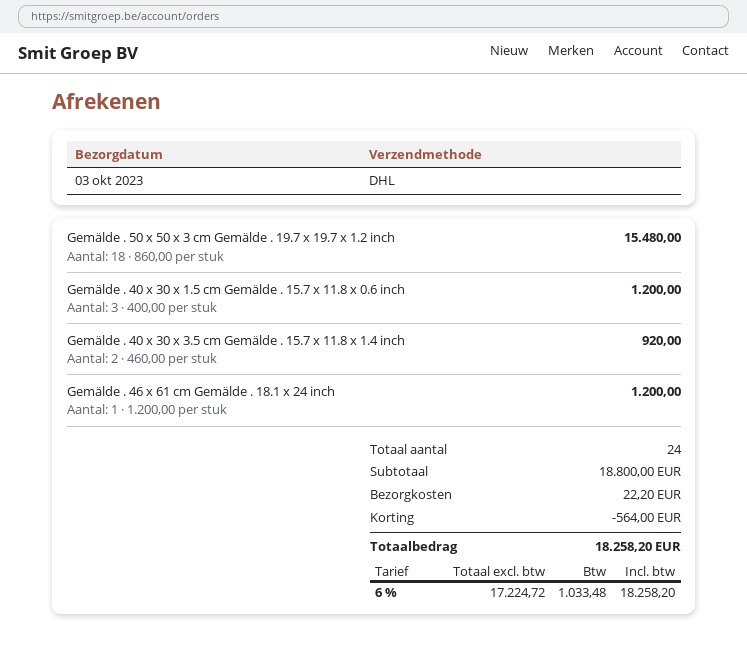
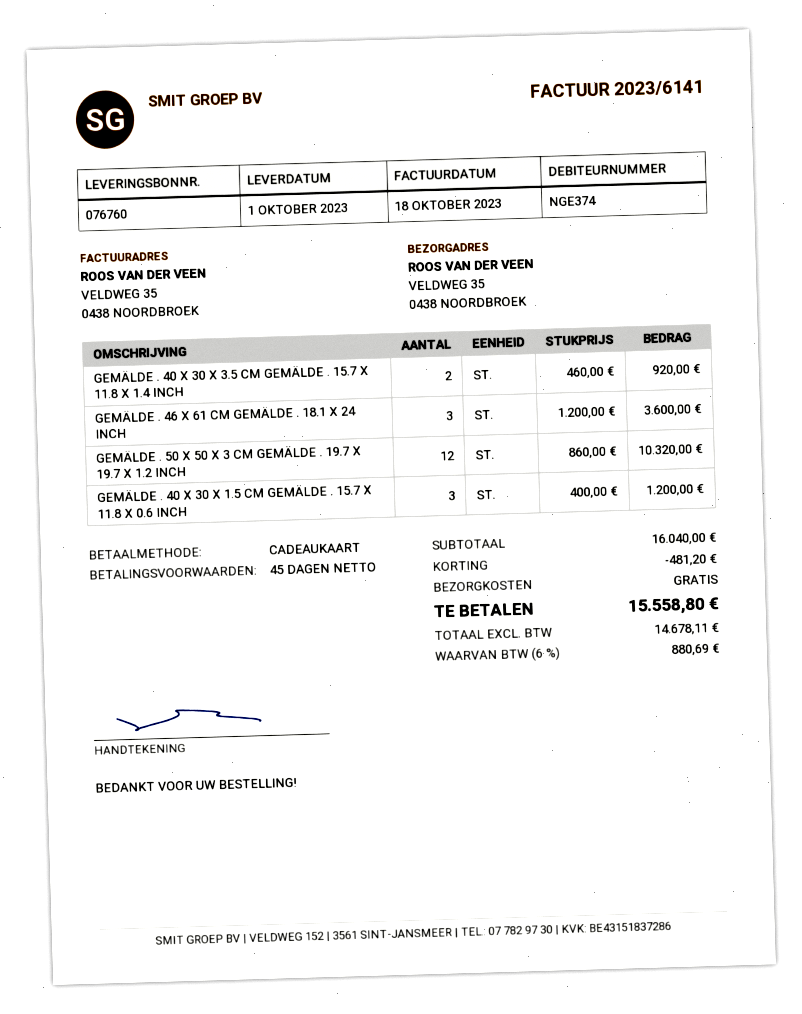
delivery date: 2023-10-03 -> 2023-10-01
Gemälde . 50 x 50 x 3 cm Gemälde . 19.7 x 19.7 x 1.2 inch: 18 x 860.00 = 15480.00 -> 12 x 860.00 = 10320.00
Gemälde . 46 x 61 cm Gemälde . 18.1 x 24 inch: 1 x 1200.00 = 1200.00 -> 3 x 1200.00 = 3600.00
subtotal: 18800.00 -> 16040.00
discount: 564.00 -> 481.20
shipping: 22.20 -> 0.00
net: 17224.72 -> 14678.11
tax: 6% = 1033.48 -> 6% = 880.69
total: 18258.20 -> 15558.80

